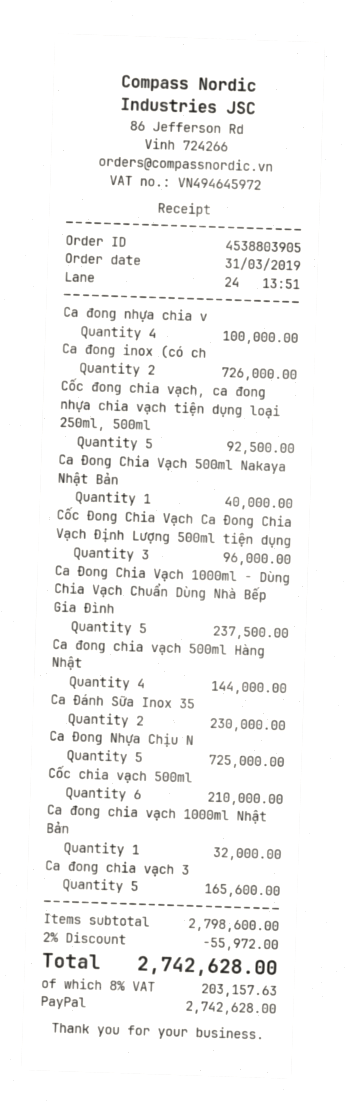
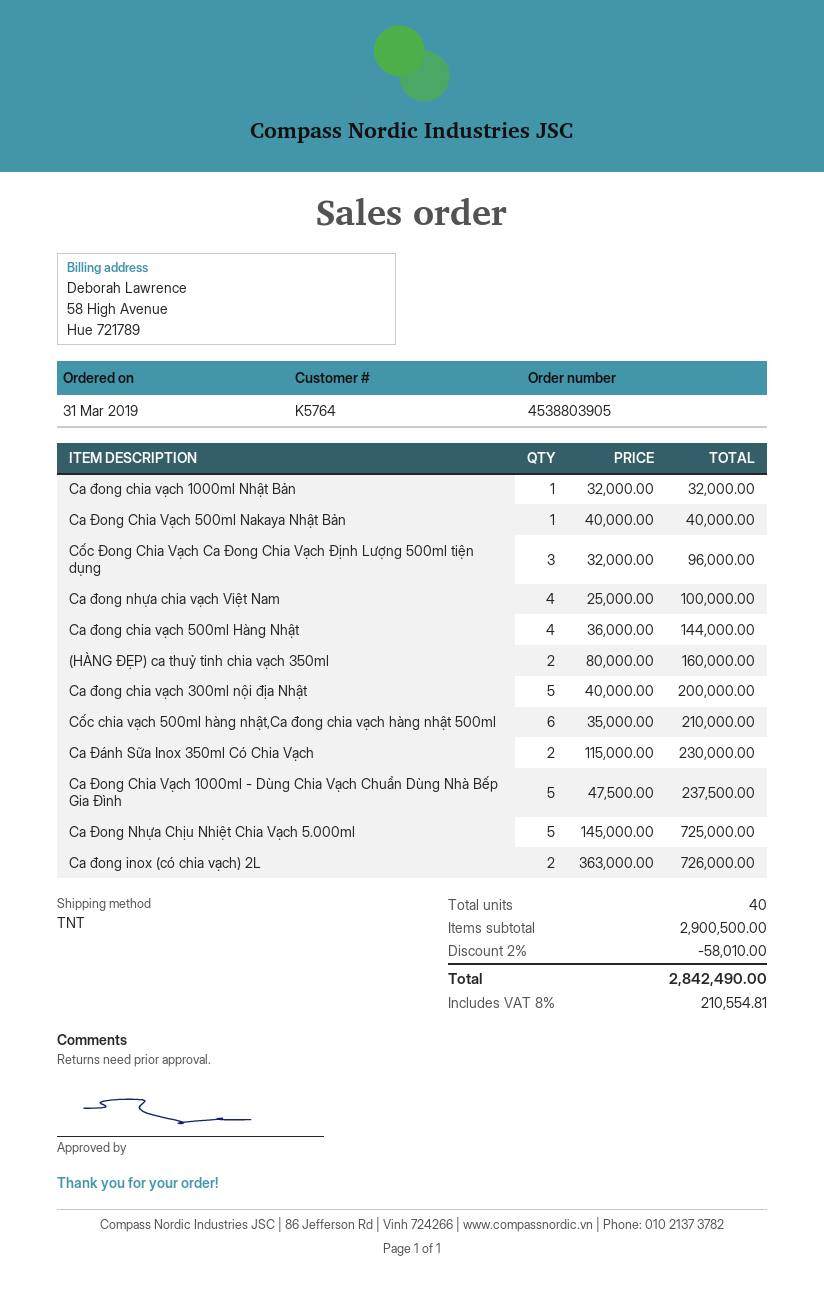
Cốc đong chia vạch, ca đong nhựa chia vạch tiện dụng loại 250ml, 500ml: 5 for 92500.00 -> none
Ca đong chia vạch 3: 5 for 165600.00 -> 5 for 200000.00
(HÀNG ĐẸP) ca thuỷ tinh chia vạch 350ml: none -> 2 for 160000.00
subtotal: 2798600.00 -> 2900500.00
discount: 2% = 55972.00 -> 2% = 58010.00
tax: 8% = 203157.63 -> 8% = 210554.81
total: 2742628.00 -> 2842490.00

